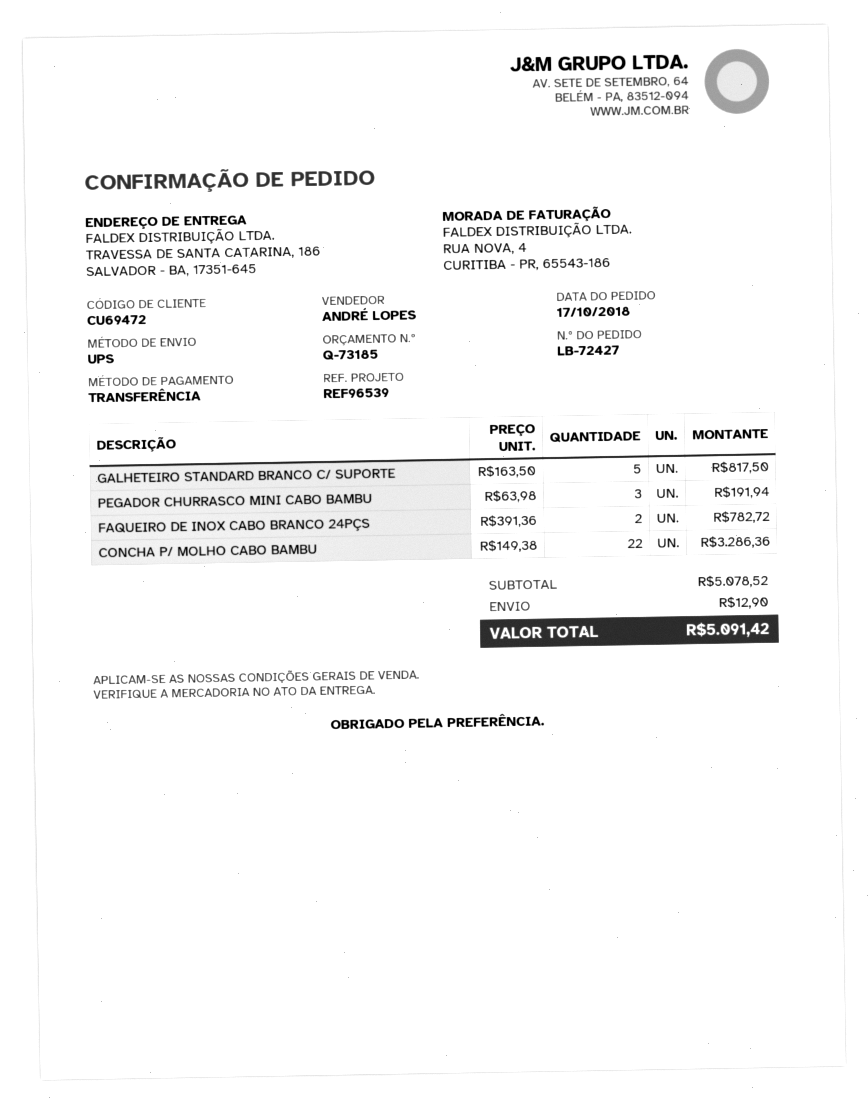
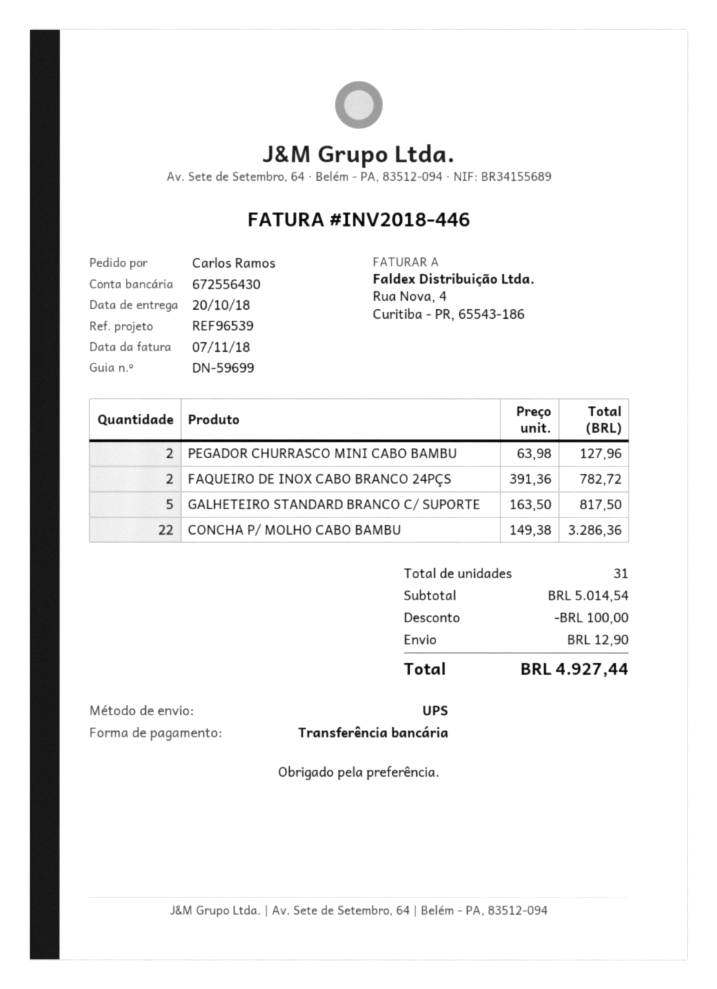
PEGADOR CHURRASCO MINI CABO BAMBU: 3 x 63.98 = 191.94 -> 2 x 63.98 = 127.96
subtotal: 5078.52 -> 5014.54
discount: none -> 100.00
total: 5091.42 -> 4927.44

